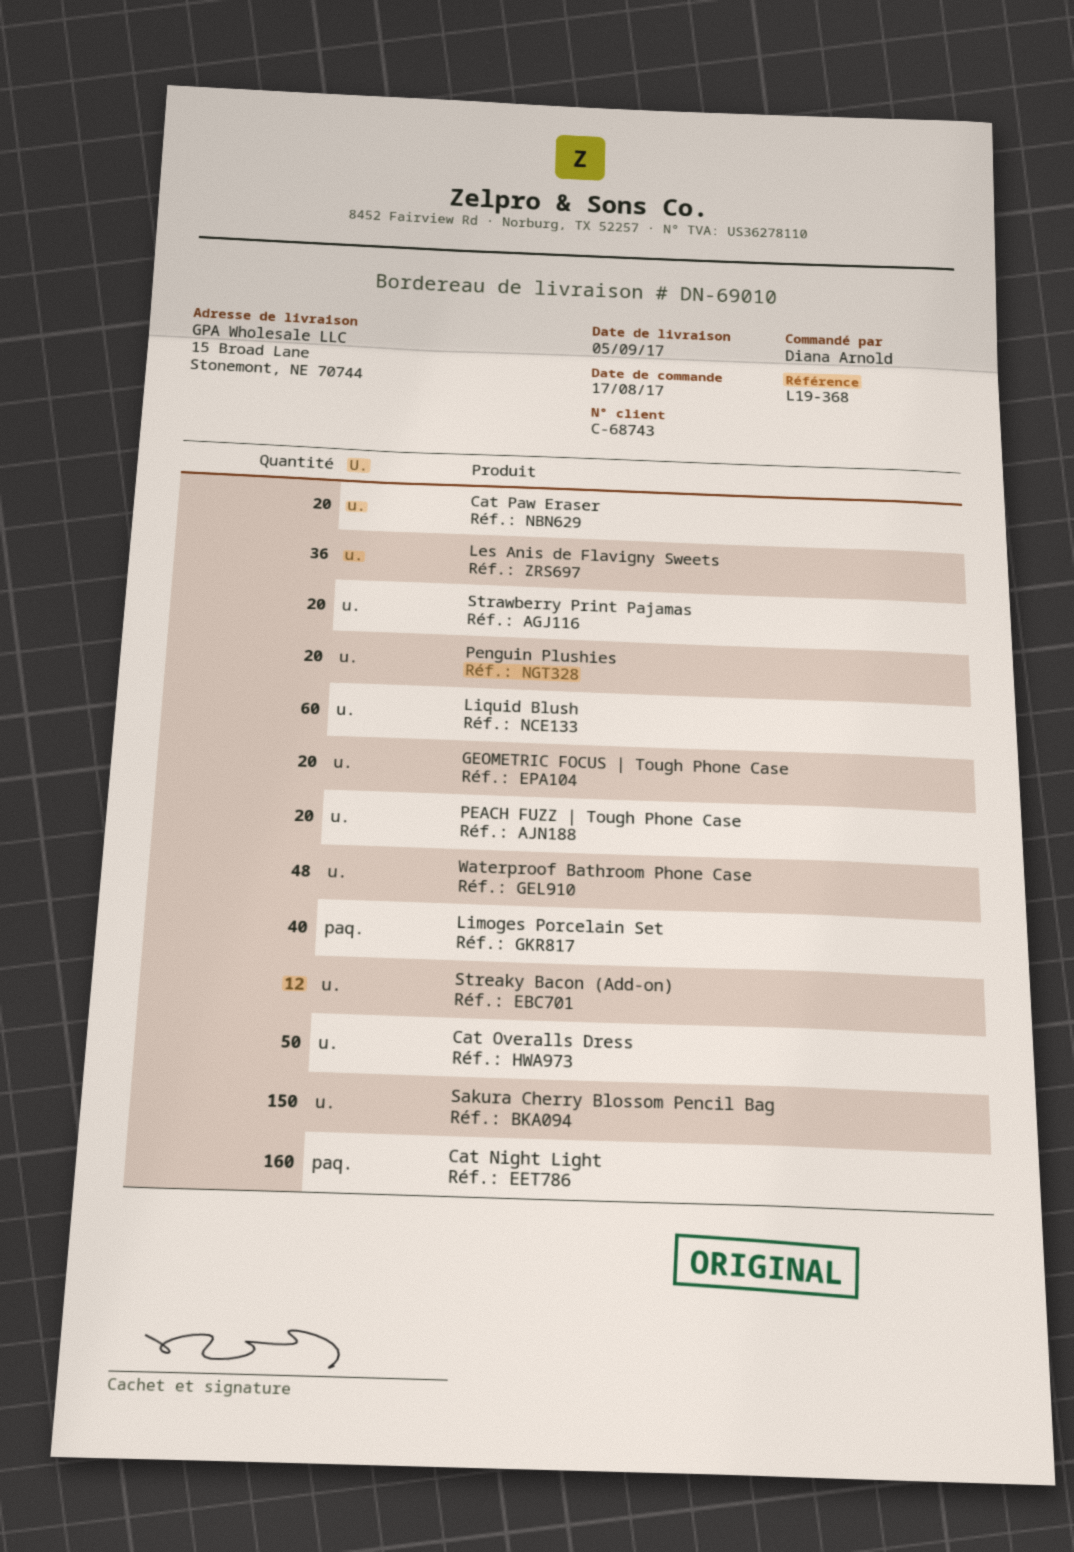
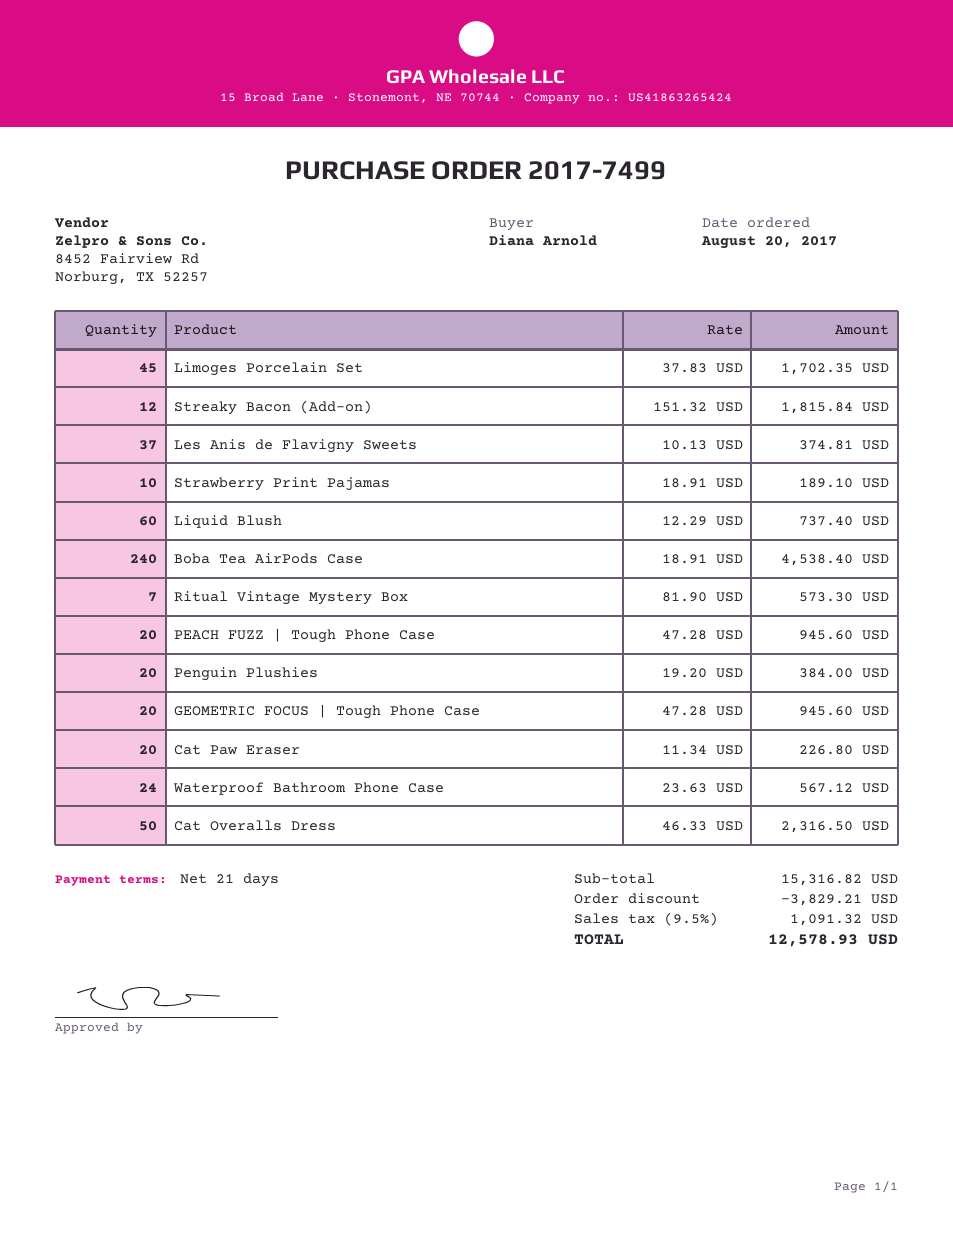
order date: 2017-08-17 -> 2017-08-20
Les Anis de Flavigny Sweets: 36 -> 37
Strawberry Print Pajamas: 20 -> 10
Waterproof Bathroom Phone Case: 48 -> 24
Limoges Porcelain Set: 40 -> 45
Sakura Cherry Blossom Pencil Bag: 150 -> none
Cat Night Light: 160 -> none
Boba Tea AirPods Case: none -> 240
Ritual Vintage Mystery Box: none -> 7

